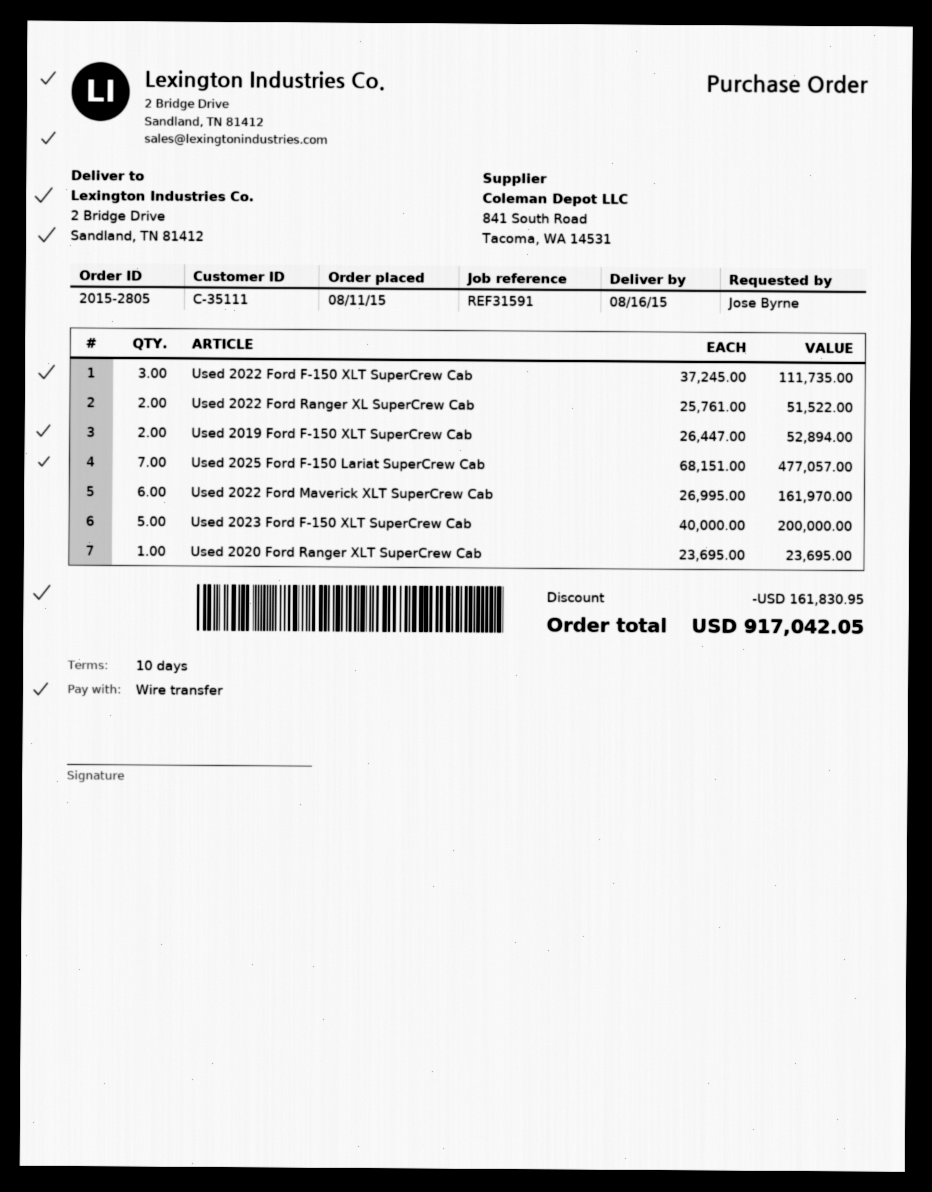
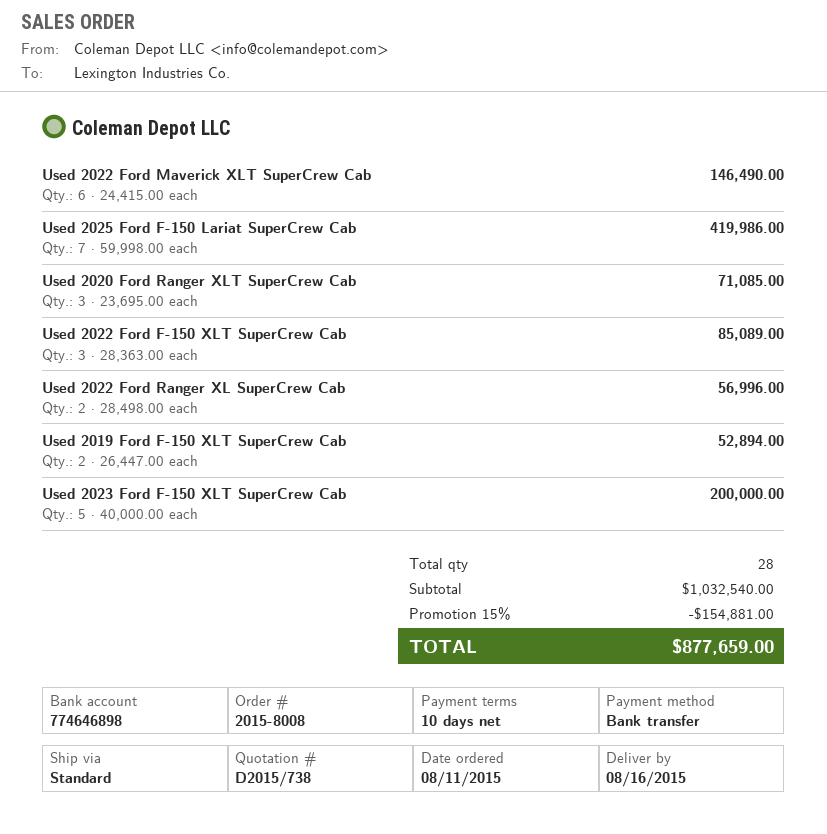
order number: 2015-2805 -> 2015-8008
Used 2022 Ford F-150 XLT SuperCrew Cab: 3 x 37245.00 = 111735.00 -> 3 x 28363.00 = 85089.00
Used 2022 Ford Ranger XL SuperCrew Cab: 2 x 25761.00 = 51522.00 -> 2 x 28498.00 = 56996.00
Used 2025 Ford F-150 Lariat SuperCrew Cab: 7 x 68151.00 = 477057.00 -> 7 x 59998.00 = 419986.00
Used 2022 Ford Maverick XLT SuperCrew Cab: 6 x 26995.00 = 161970.00 -> 6 x 24415.00 = 146490.00
Used 2020 Ford Ranger XLT SuperCrew Cab: 1 x 23695.00 = 23695.00 -> 3 x 23695.00 = 71085.00
discount: 161830.95 -> 154881.00
total: 917042.05 -> 877659.00

